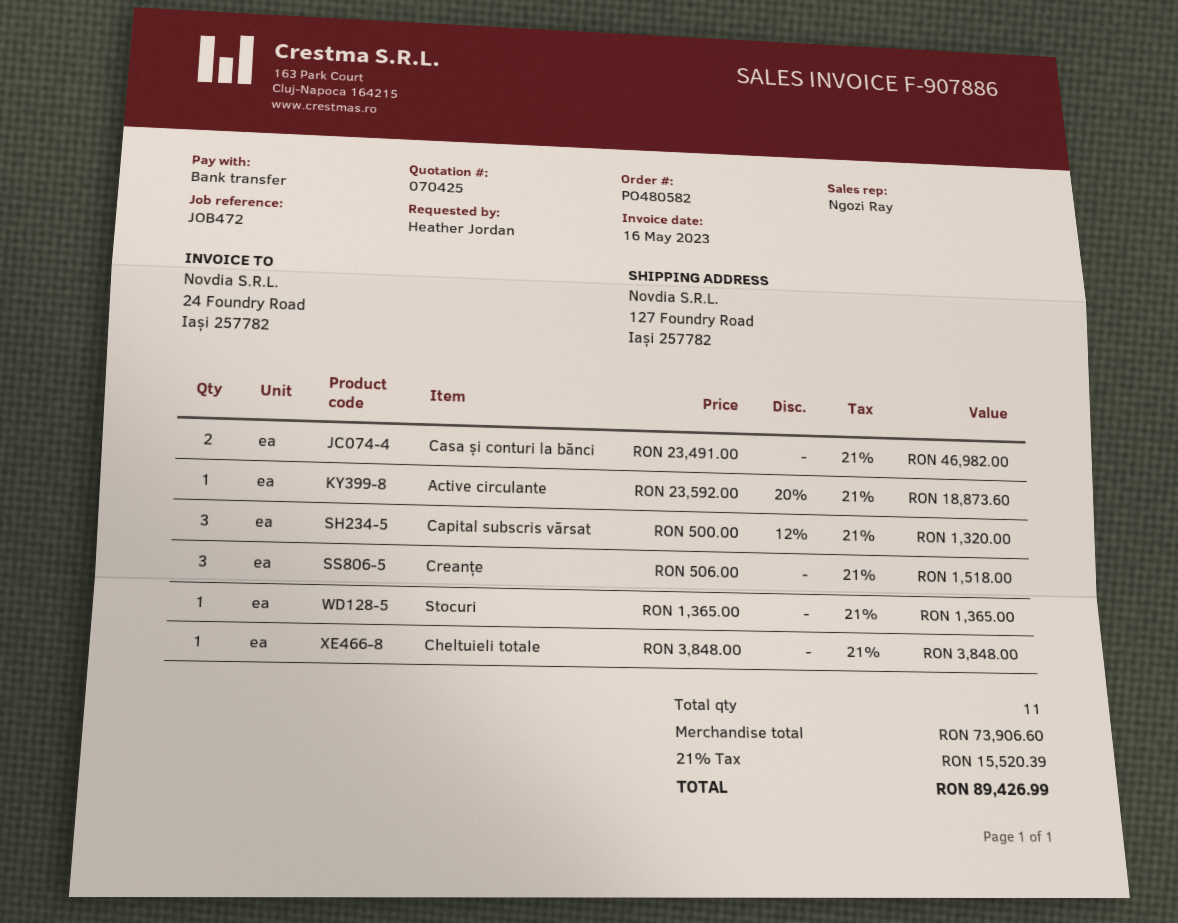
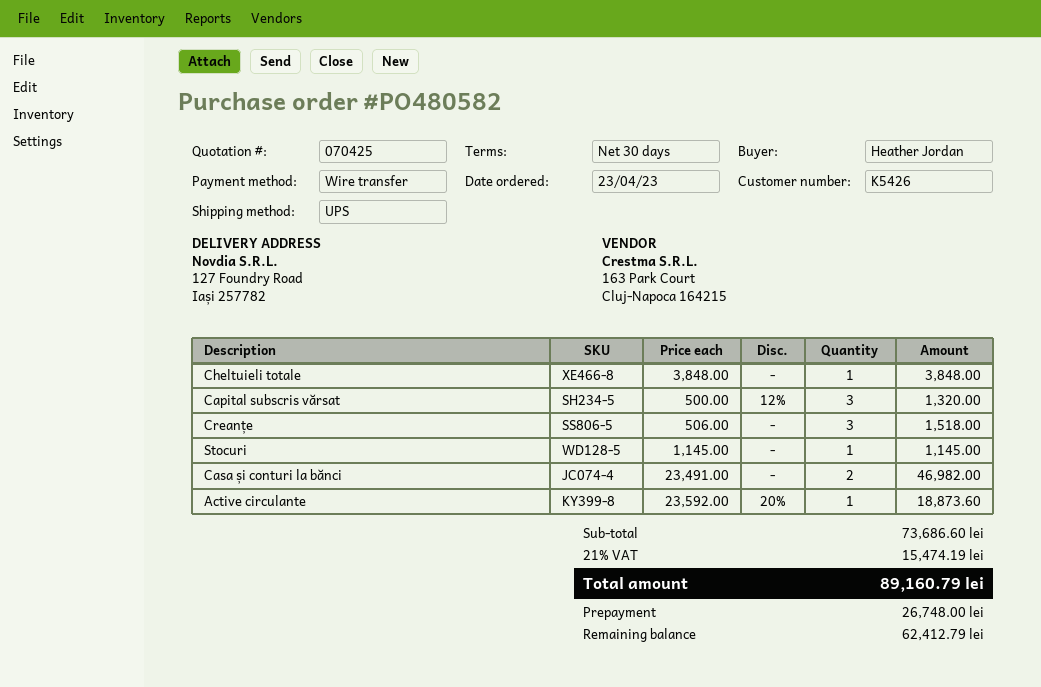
Stocuri: 1 x 1365.00 = 1365.00 -> 1 x 1145.00 = 1145.00
subtotal: 73906.60 -> 73686.60
tax: 21% = 15520.39 -> 21% = 15474.19
total: 89426.99 -> 89160.79

